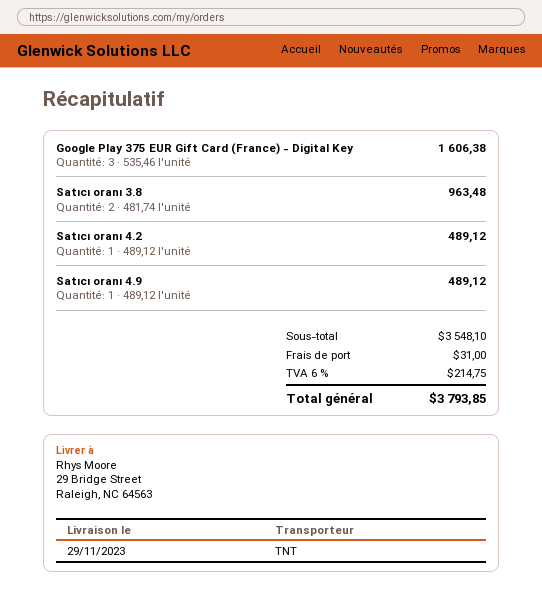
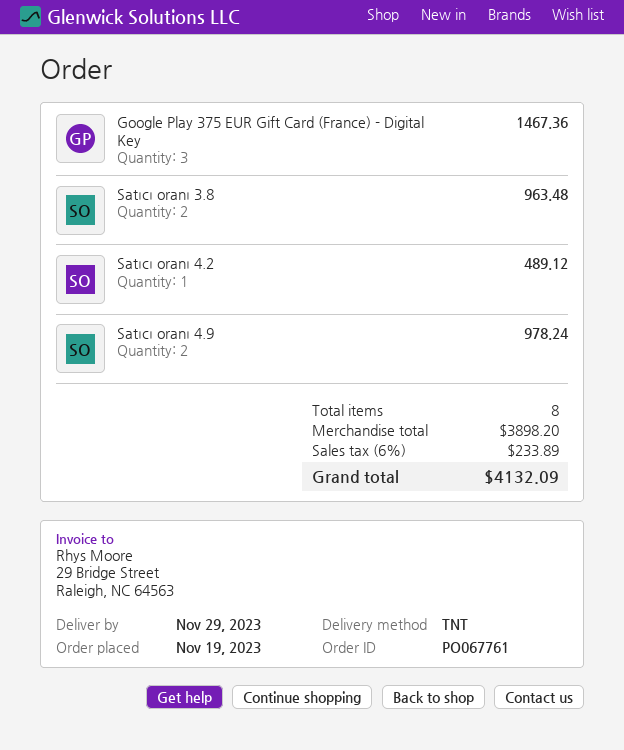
Google Play 375 EUR Gift Card (France) - Digital Key: 3 for 1606.38 -> 3 for 1467.36
Satıcı oranı 4.9: 1 for 489.12 -> 2 for 978.24
subtotal: 3548.10 -> 3898.20
shipping: 31.00 -> none
tax: 6% = 214.75 -> 6% = 233.89
total: 3793.85 -> 4132.09

